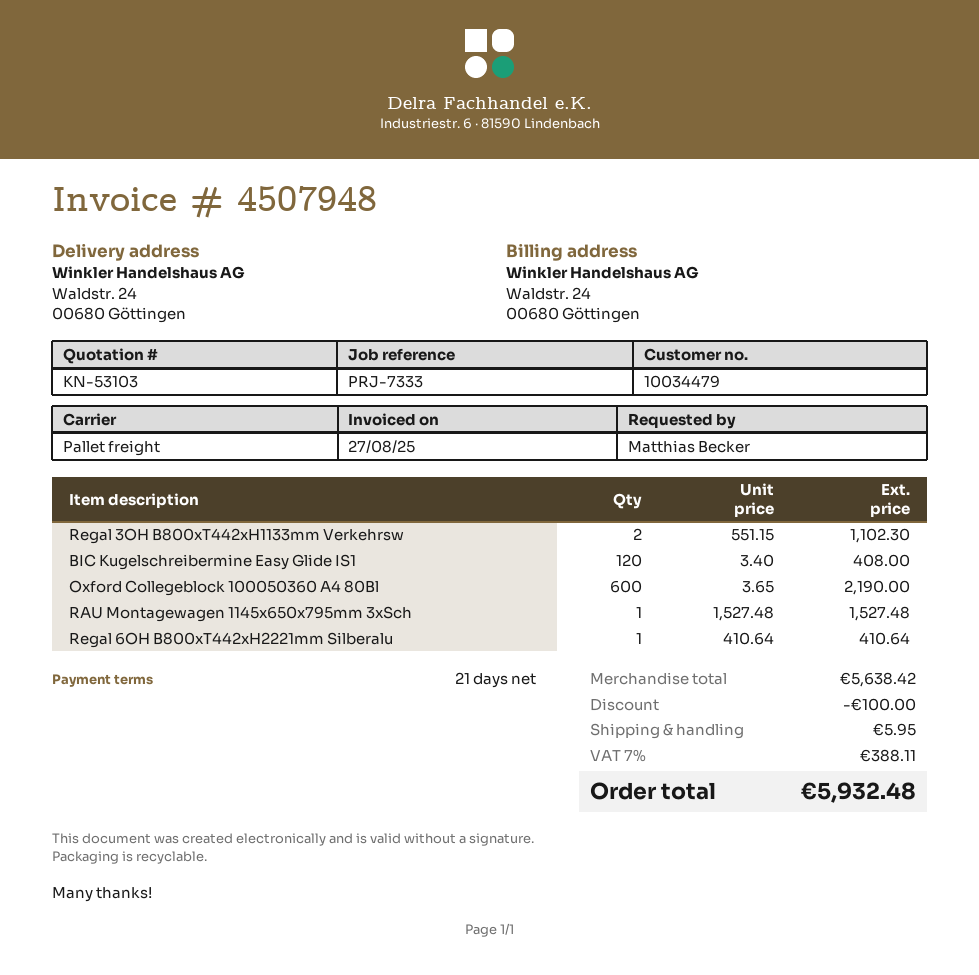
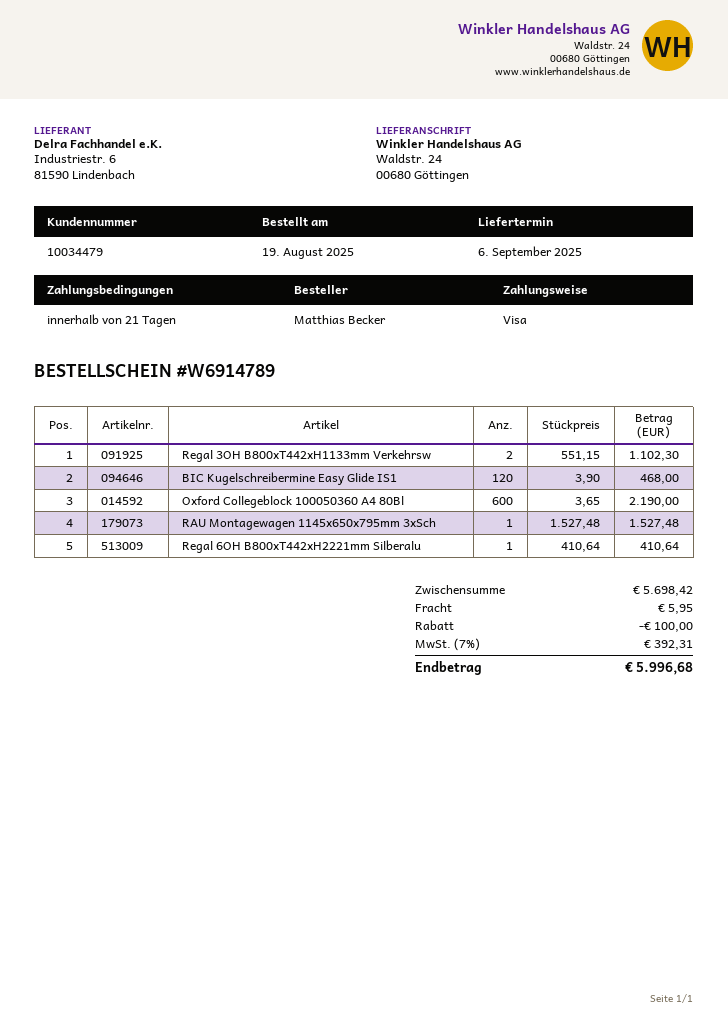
BIC Kugelschreibermine Easy Glide IS1: 120 x 3.40 = 408.00 -> 120 x 3.90 = 468.00
subtotal: 5638.42 -> 5698.42
tax: 7% = 388.11 -> 7% = 392.31
total: 5932.48 -> 5996.68

